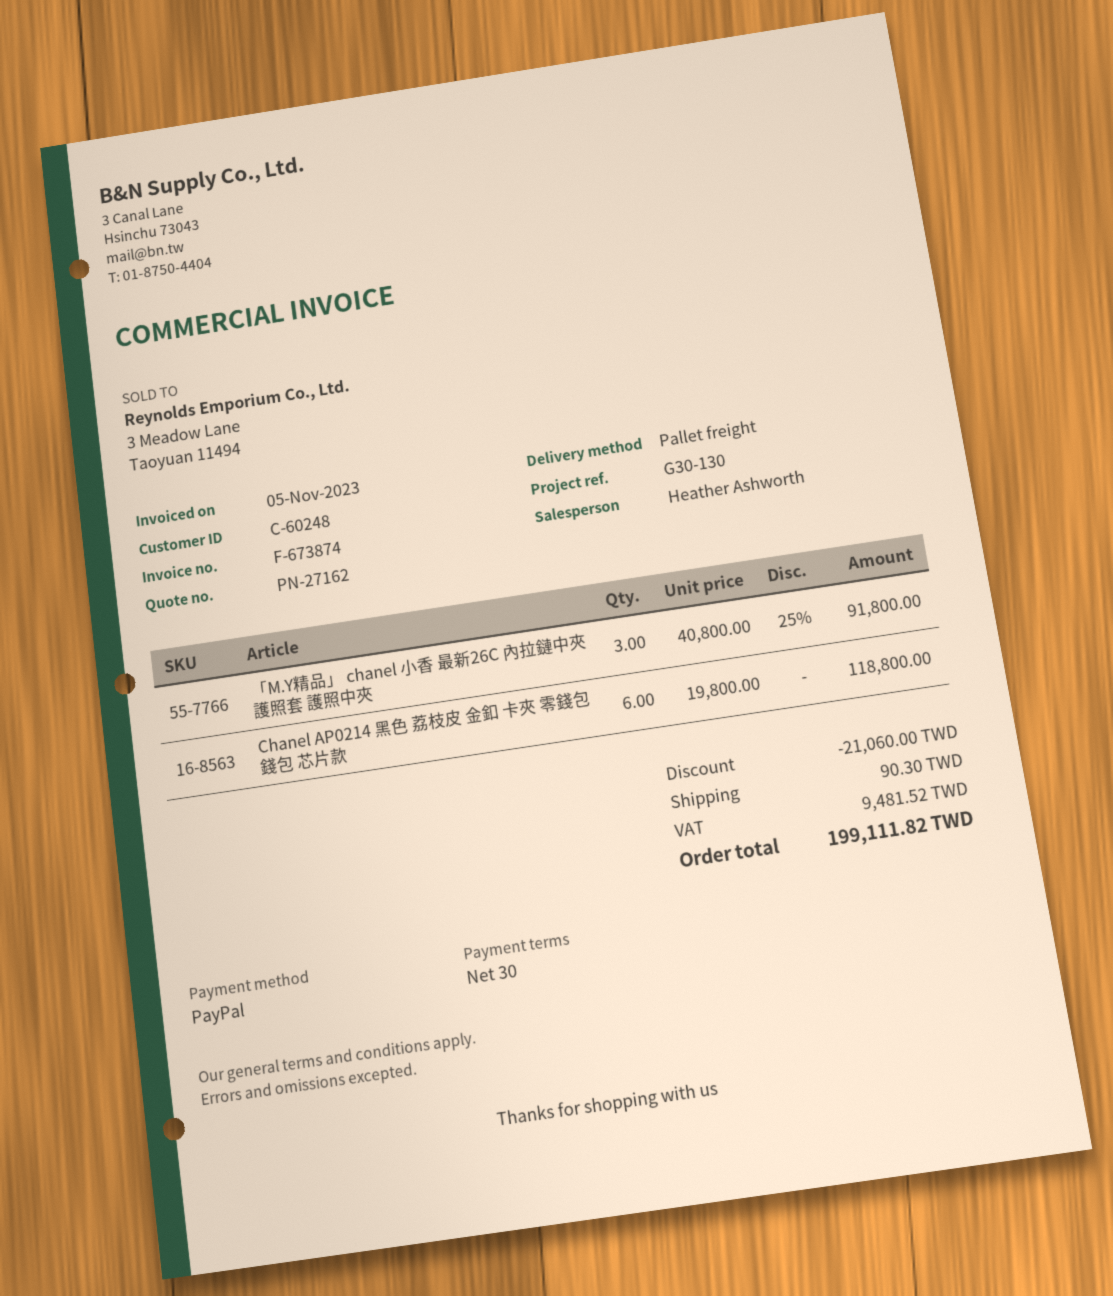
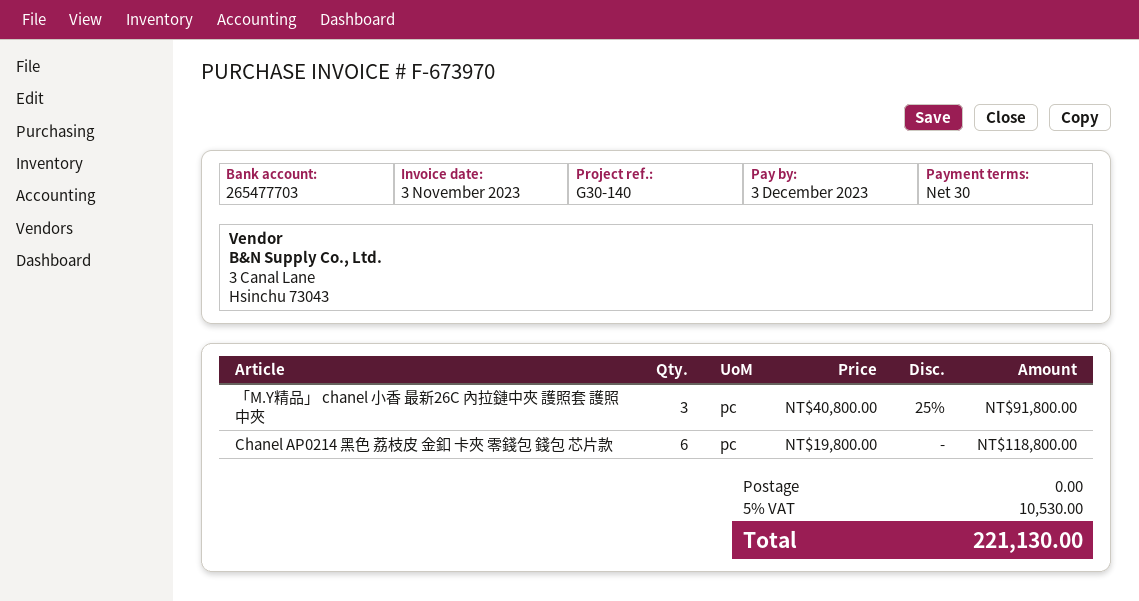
invoice number: F-673874 -> F-673970
invoice date: 2023-11-05 -> 2023-11-03
reference: G30-130 -> G30-140
discount: 21060.00 -> none
shipping: 90.30 -> 0.00
tax: 9481.52 -> 10530.00
total: 199111.82 -> 221130.00

